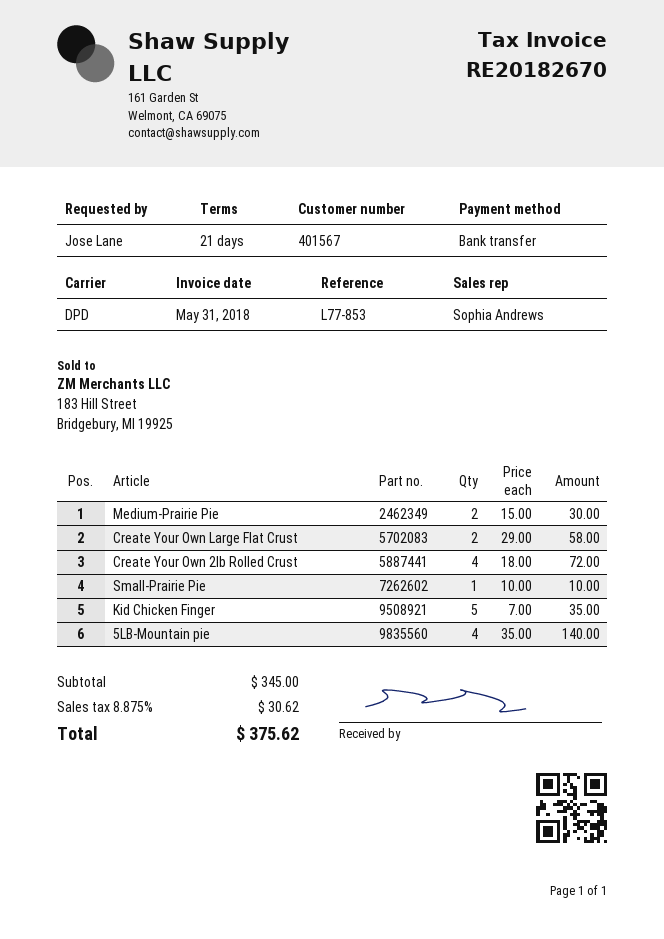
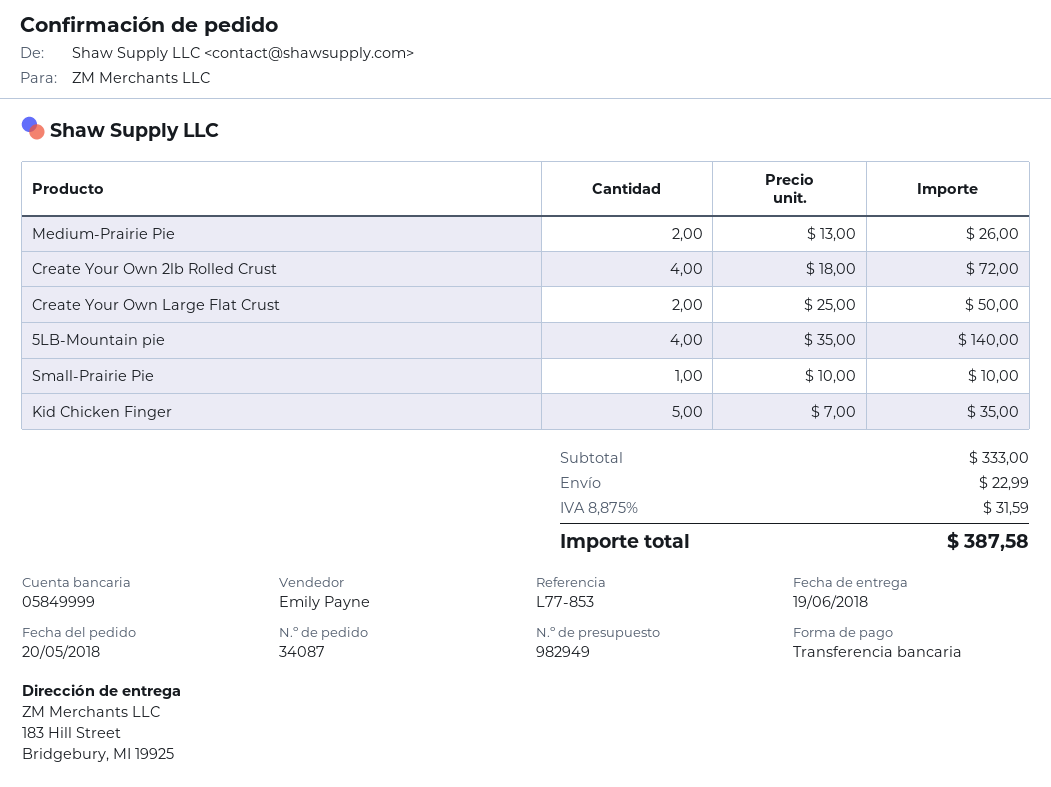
sales rep: Sophia Andrews -> Emily Payne
Medium-Prairie Pie: 2 x 15.00 = 30.00 -> 2 x 13.00 = 26.00
Create Your Own Large Flat Crust: 2 x 29.00 = 58.00 -> 2 x 25.00 = 50.00
subtotal: 345.00 -> 333.00
shipping: none -> 22.99
tax: 8.875% = 30.62 -> 8.875% = 31.59
total: 375.62 -> 387.58

